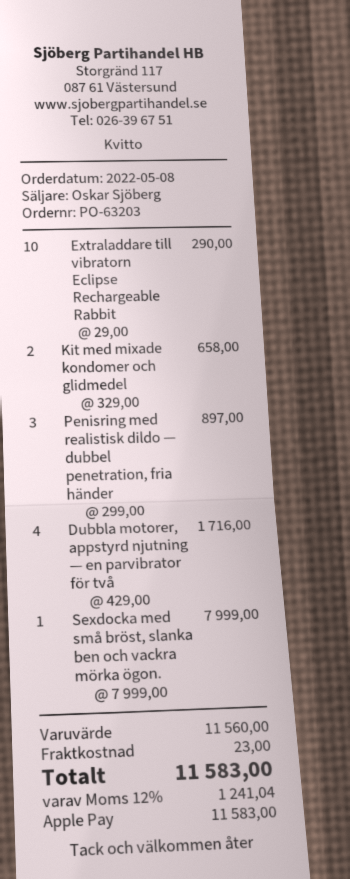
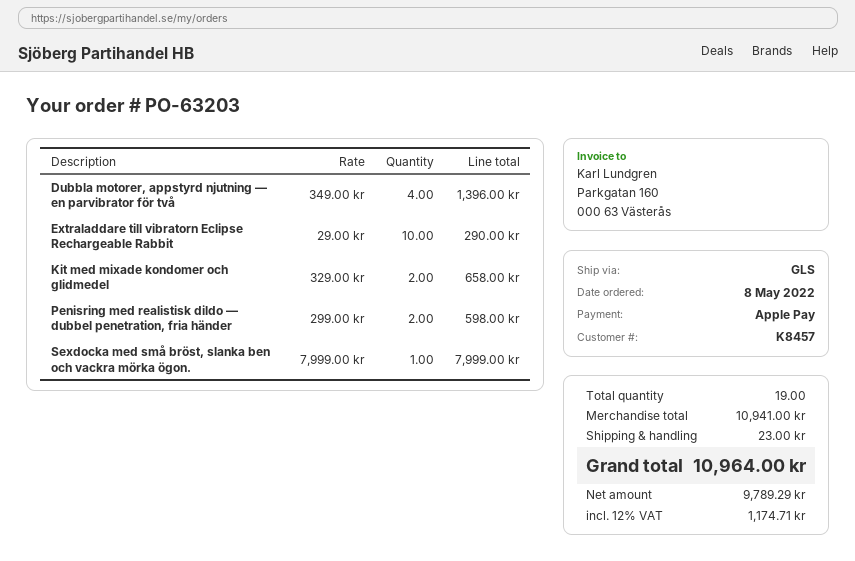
Penisring med realistisk dildo — dubbel penetration, fria händer: 3 x 299.00 = 897.00 -> 2 x 299.00 = 598.00
Dubbla motorer, appstyrd njutning — en parvibrator för två: 4 x 429.00 = 1716.00 -> 4 x 349.00 = 1396.00
subtotal: 11560.00 -> 10941.00
tax: 12% = 1241.04 -> 12% = 1174.71
total: 11583.00 -> 10964.00

